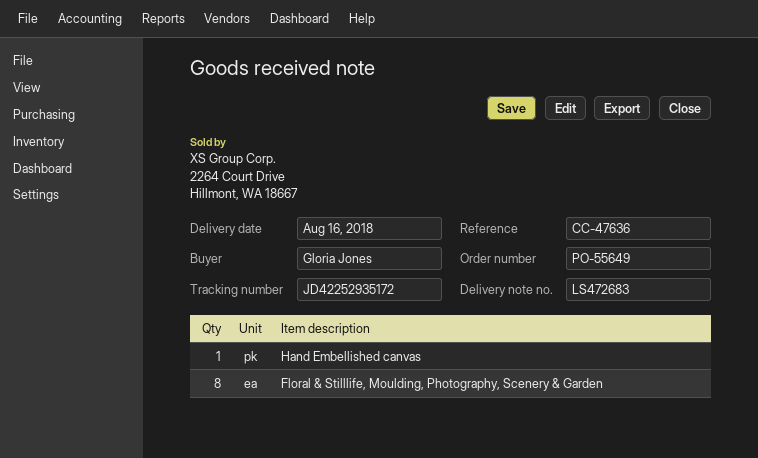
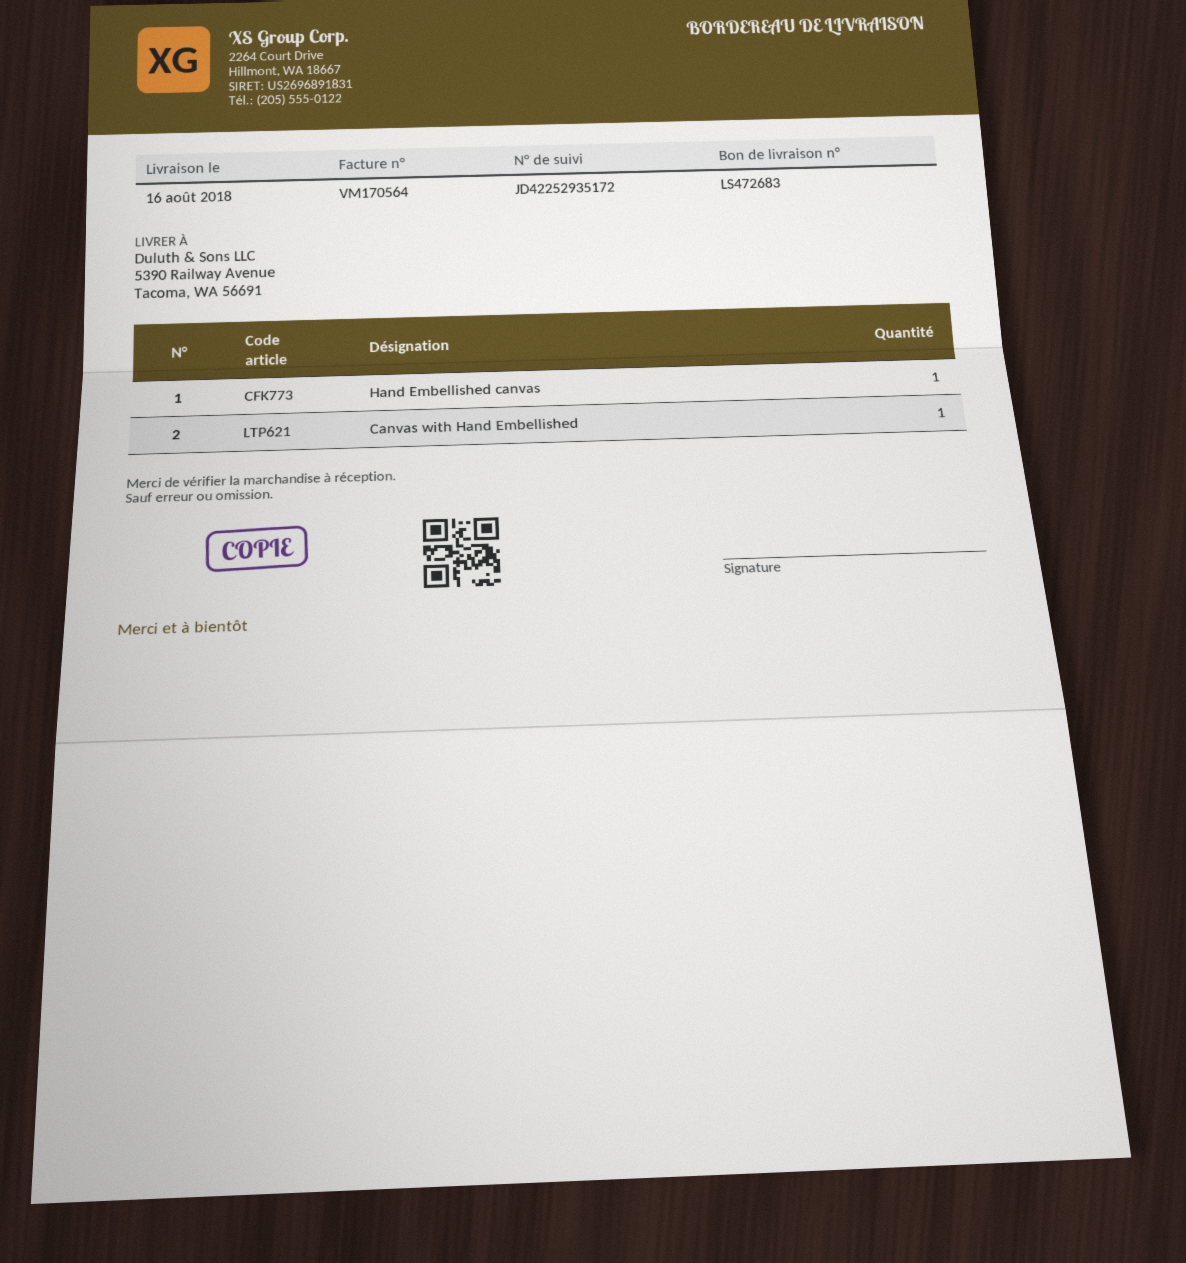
Floral & Stilllife, Moulding, Photography, Scenery & Garden: 8 -> none
Canvas with Hand Embellished: none -> 1

